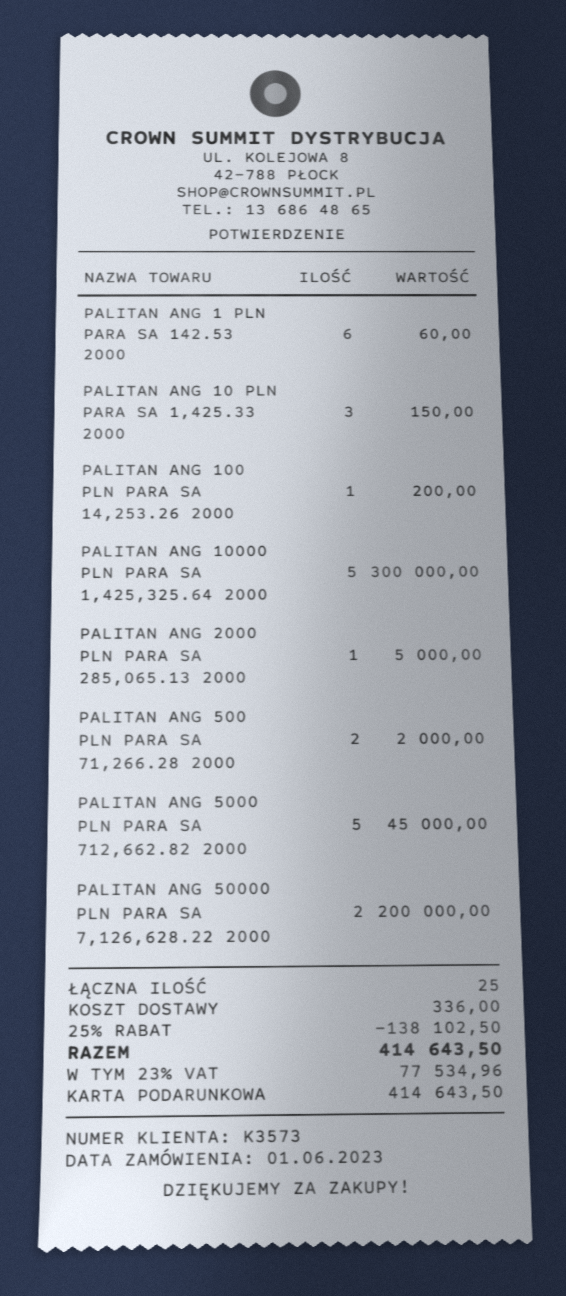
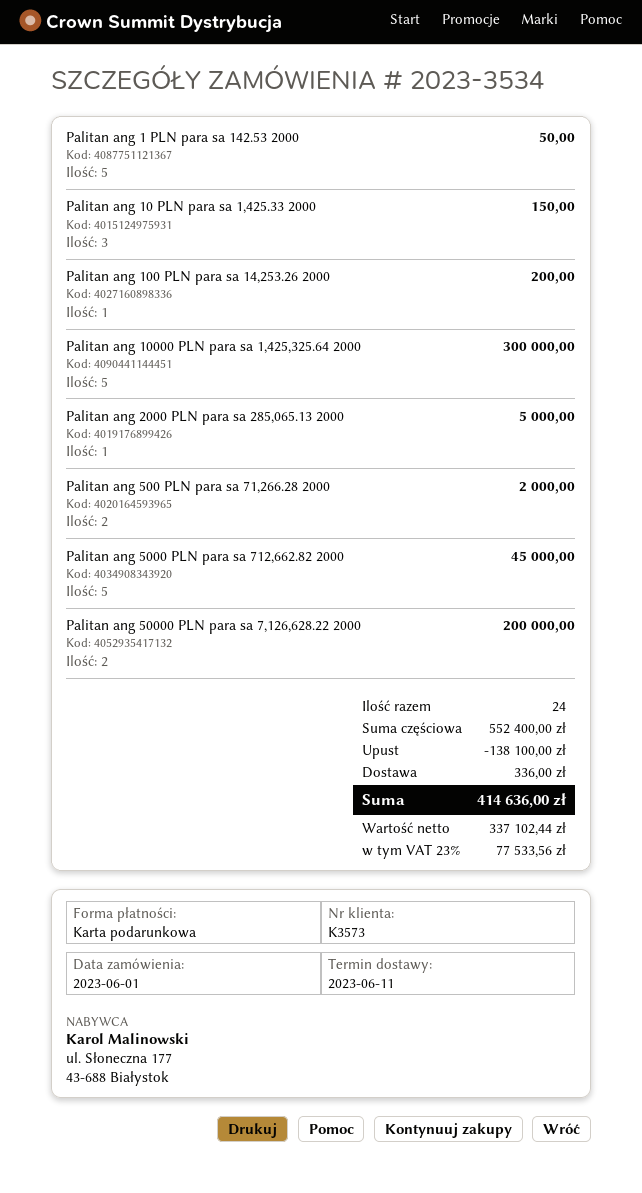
PALITAN ANG 1 PLN PARA SA 142.53 2000: 6 for 60.00 -> 5 for 50.00
total quantity: 25 -> 24
discount: 138102.50 -> 138100.00
tax: 23% = 77534.96 -> 23% = 77533.56
total: 414643.50 -> 414636.00

